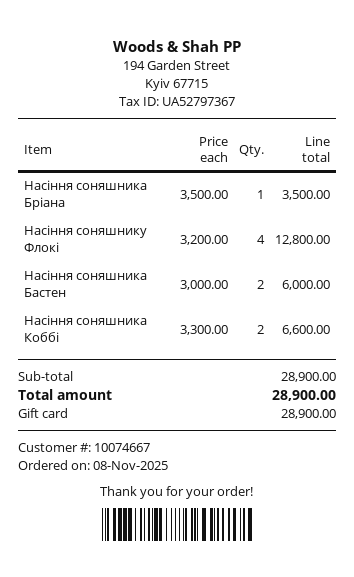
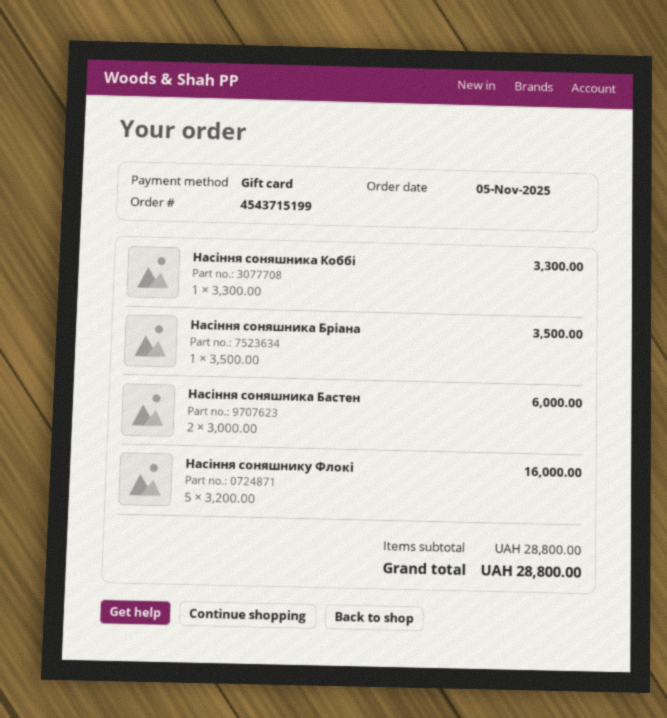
order date: 2025-11-08 -> 2025-11-05
Насіння соняшнику Флокі: 4 x 3200.00 = 12800.00 -> 5 x 3200.00 = 16000.00
Насіння соняшника Коббі: 2 x 3300.00 = 6600.00 -> 1 x 3300.00 = 3300.00
subtotal: 28900.00 -> 28800.00
total: 28900.00 -> 28800.00

